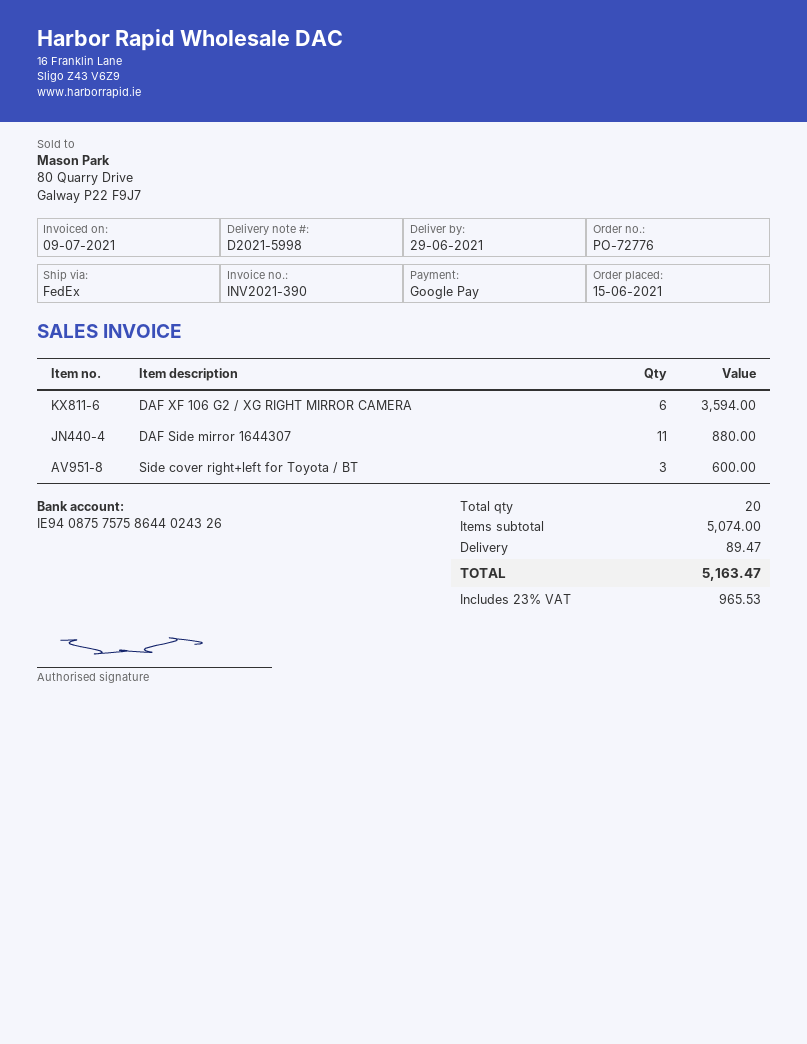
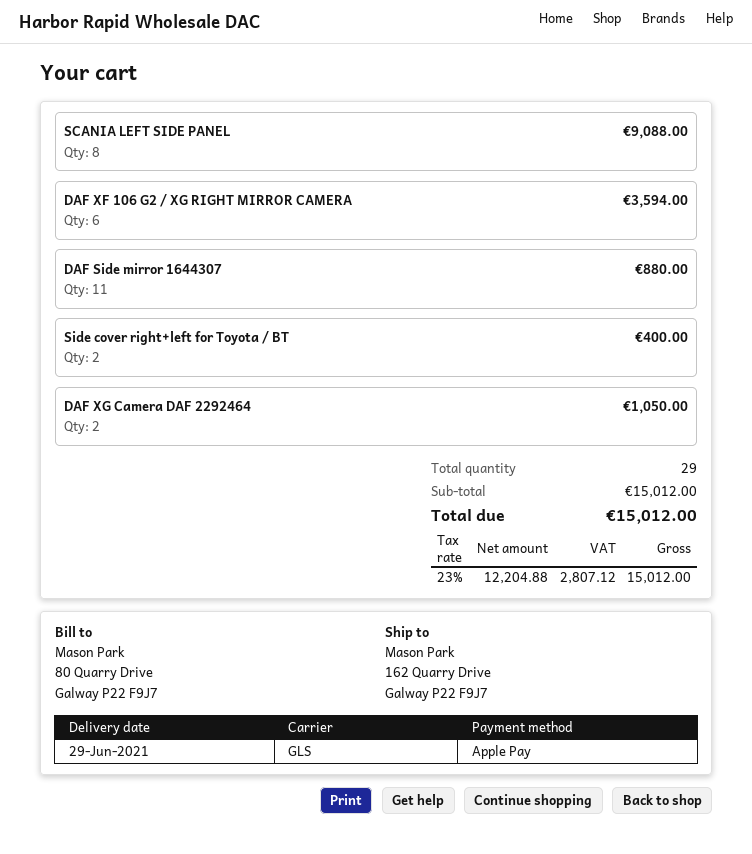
payment method: Google Pay -> Apple Pay
shipping method: FedEx -> GLS
Side cover right+left for Toyota / BT: 3 for 600.00 -> 2 for 400.00
SCANIA LEFT SIDE PANEL: none -> 8 for 9088.00
DAF XG Camera DAF 2292464: none -> 2 for 1050.00
total quantity: 20 -> 29
subtotal: 5074.00 -> 15012.00
shipping: 89.47 -> none
tax: 23% = 965.53 -> 23% = 2807.12
total: 5163.47 -> 15012.00

